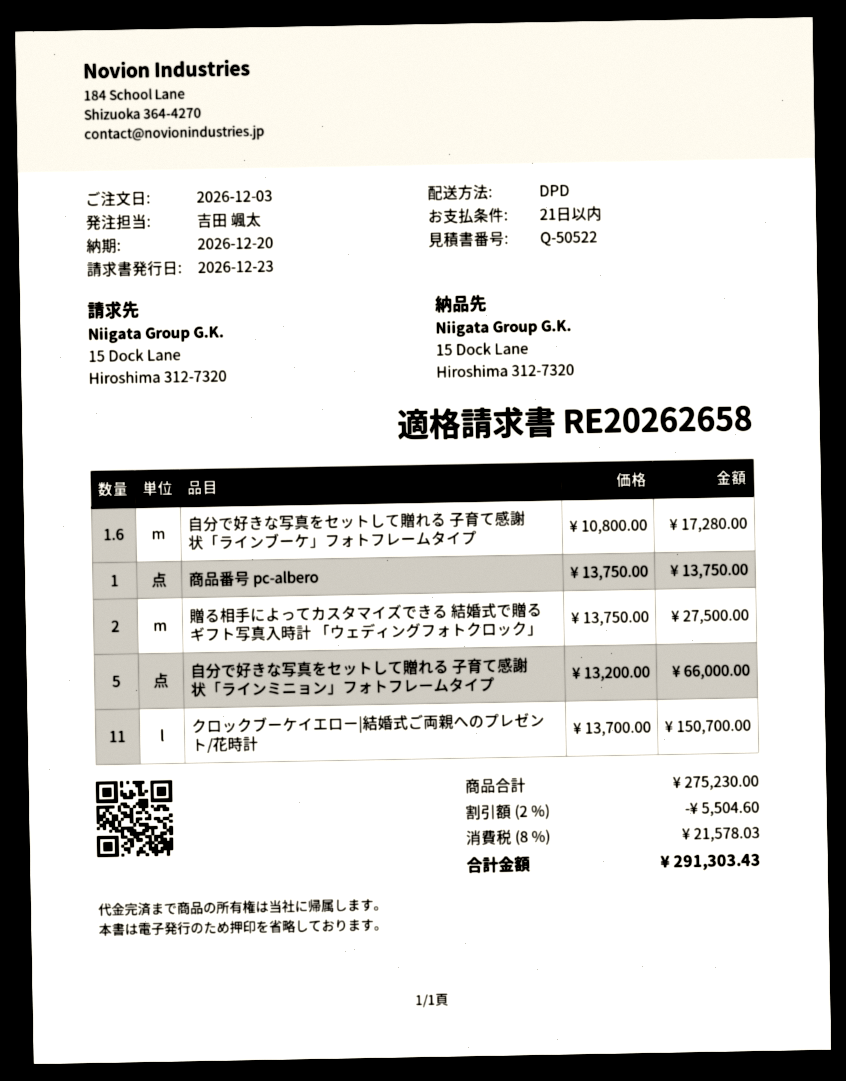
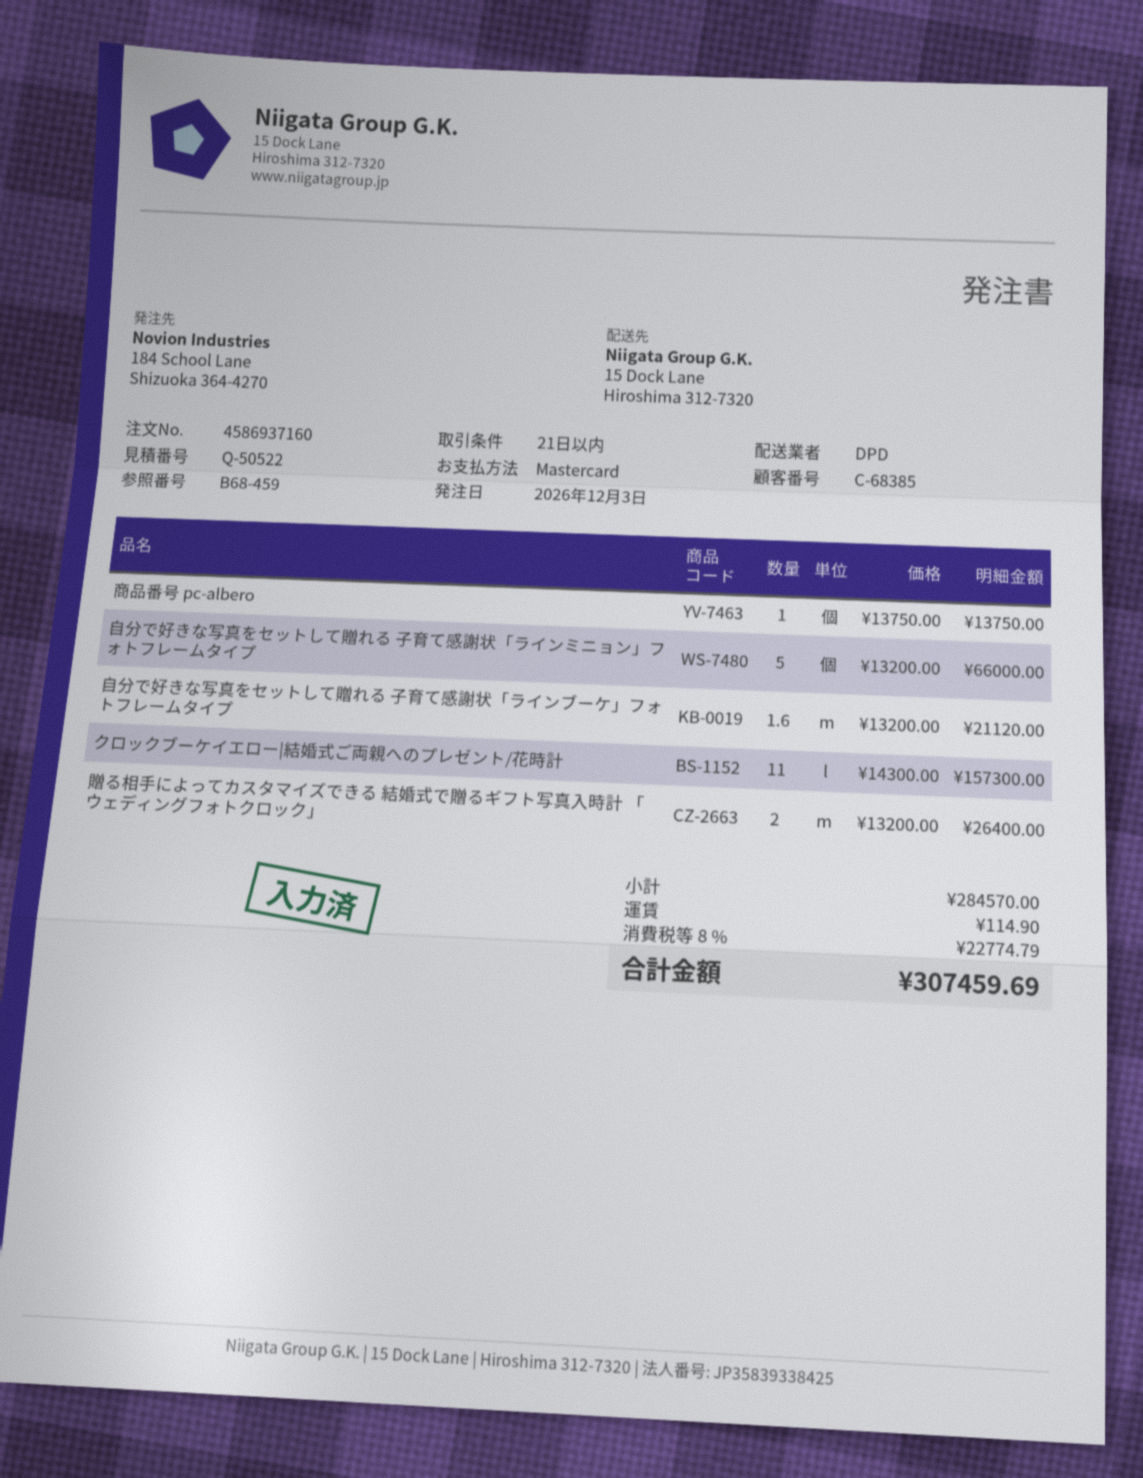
自分で好きな写真をセットして贈れる 子育て感謝状「ラインブーケ」フォトフレームタイプ: 1.6 x 10800.00 = 17280.00 -> 1.6 x 13200.00 = 21120.00
贈る相手によってカスタマイズできる 結婚式で贈るギフト写真入時計 「ウェディングフォトクロック」: 2 x 13750.00 = 27500.00 -> 2 x 13200.00 = 26400.00
クロックブーケイエロー|結婚式ご両親へのプレゼント/花時計: 11 x 13700.00 = 150700.00 -> 11 x 14300.00 = 157300.00
subtotal: 275230.00 -> 284570.00
discount: 2% = 5504.60 -> none
shipping: none -> 114.90
tax: 8% = 21578.03 -> 8% = 22774.79
total: 291303.43 -> 307459.69

